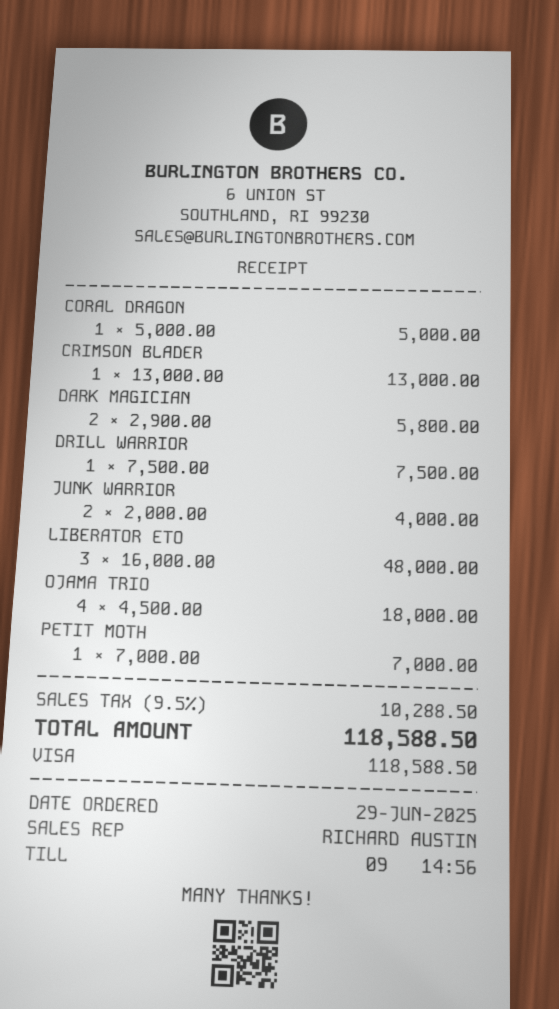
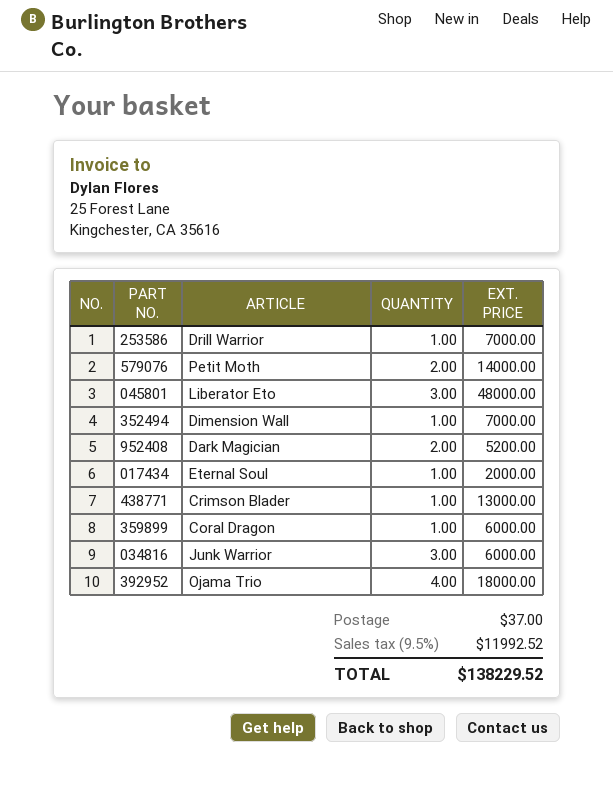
CORAL DRAGON: 1 for 5000.00 -> 1 for 6000.00
DARK MAGICIAN: 2 for 5800.00 -> 2 for 5200.00
DRILL WARRIOR: 1 for 7500.00 -> 1 for 7000.00
JUNK WARRIOR: 2 for 4000.00 -> 3 for 6000.00
PETIT MOTH: 1 for 7000.00 -> 2 for 14000.00
Dimension Wall: none -> 1 for 7000.00
Eternal Soul: none -> 1 for 2000.00
shipping: none -> 37.00
tax: 9.5% = 10288.50 -> 9.5% = 11992.52
total: 118588.50 -> 138229.52

